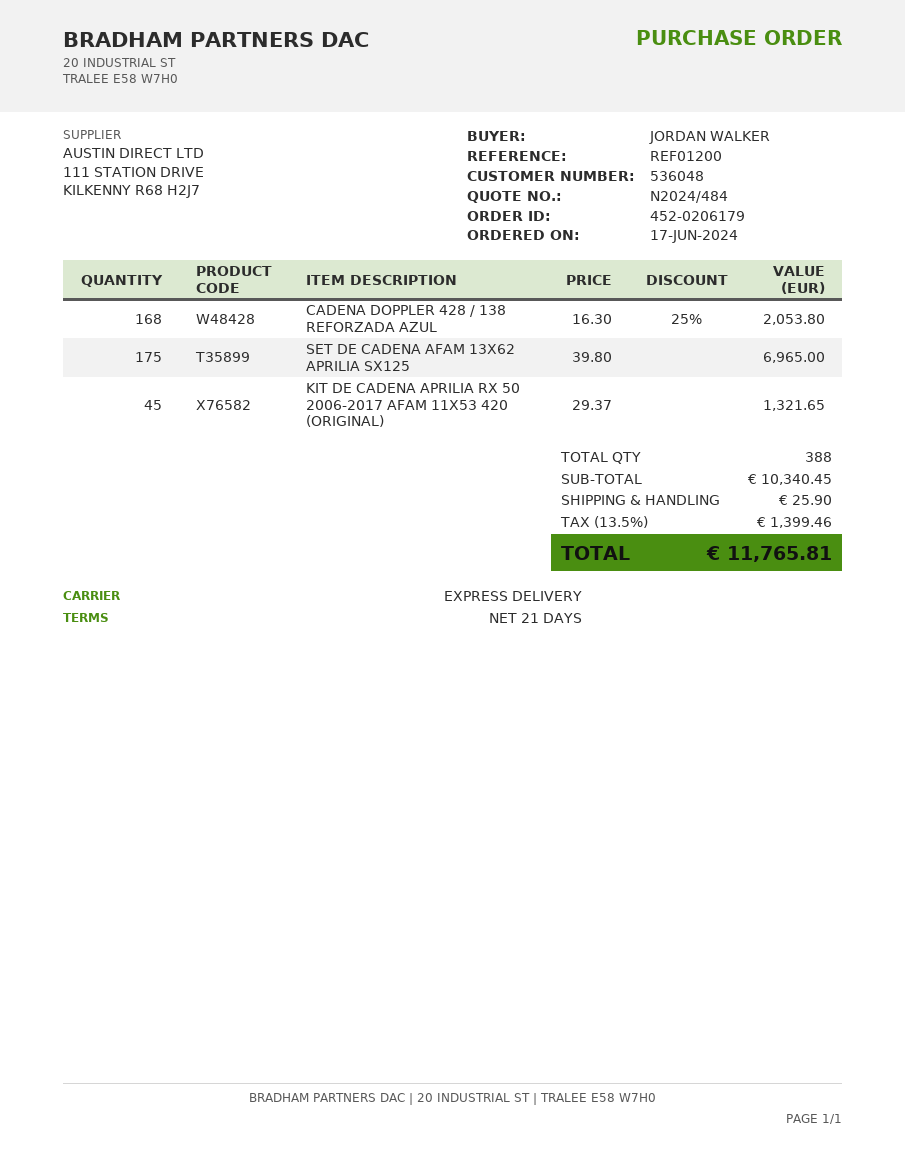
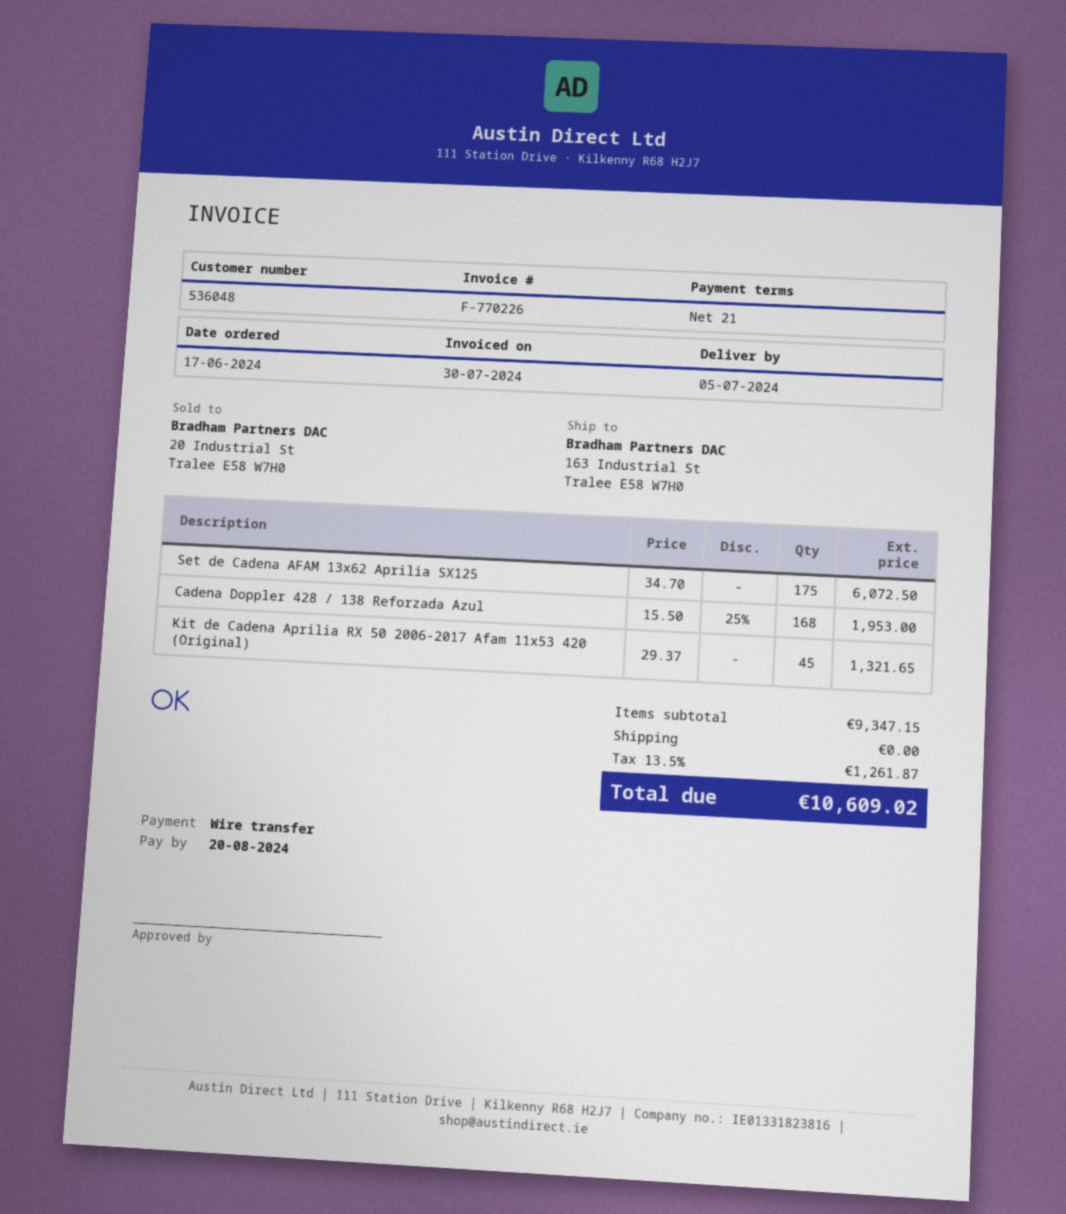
CADENA DOPPLER 428 / 138 REFORZADA AZUL: 168 x 16.30 - 25% = 2053.80 -> 168 x 15.50 - 25% = 1953.00
SET DE CADENA AFAM 13X62 APRILIA SX125: 175 x 39.80 = 6965.00 -> 175 x 34.70 = 6072.50
subtotal: 10340.45 -> 9347.15
shipping: 25.90 -> 0.00
tax: 13.5% = 1399.46 -> 13.5% = 1261.87
total: 11765.81 -> 10609.02

